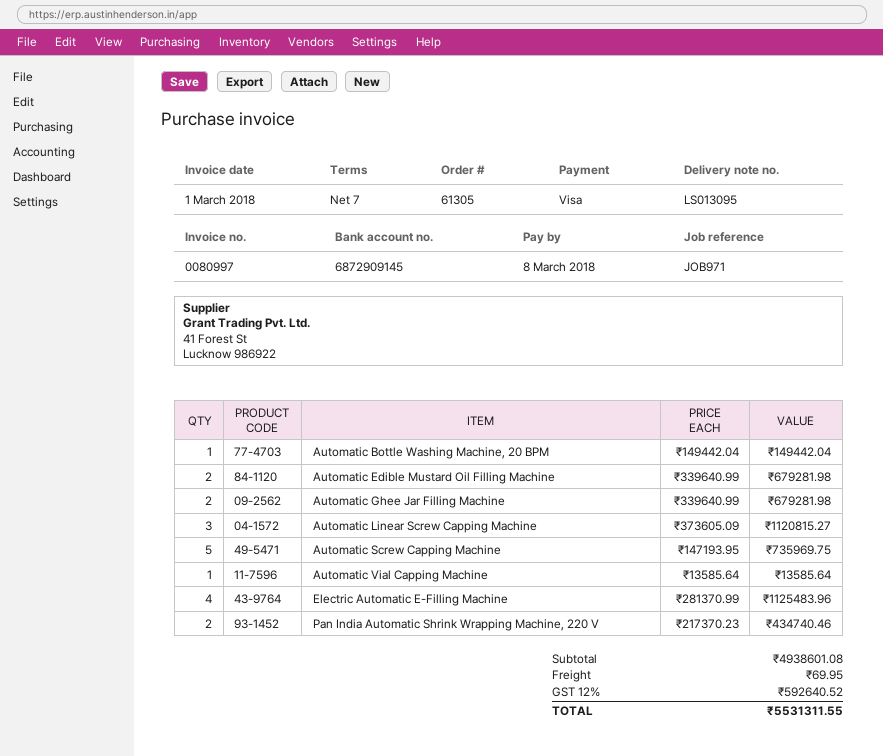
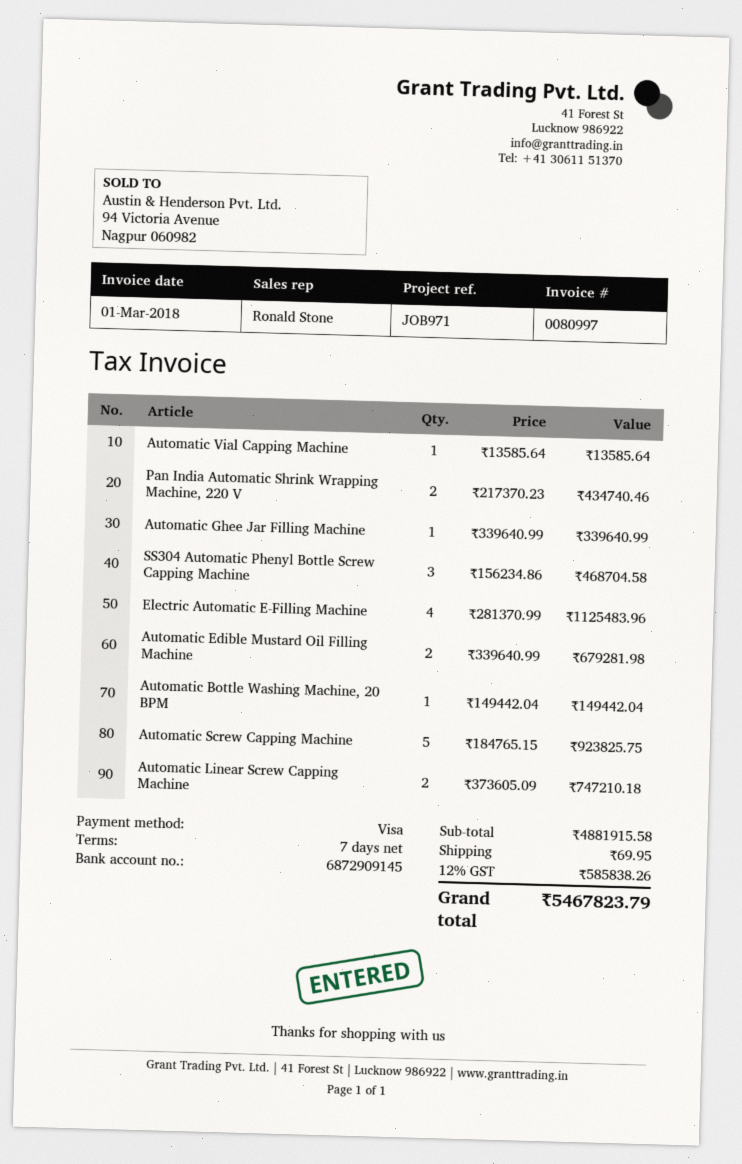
Automatic Ghee Jar Filling Machine: 2 x 339640.99 = 679281.98 -> 1 x 339640.99 = 339640.99
Automatic Linear Screw Capping Machine: 3 x 373605.09 = 1120815.27 -> 2 x 373605.09 = 747210.18
Automatic Screw Capping Machine: 5 x 147193.95 = 735969.75 -> 5 x 184765.15 = 923825.75
SS304 Automatic Phenyl Bottle Screw Capping Machine: none -> 3 x 156234.86 = 468704.58
subtotal: 4938601.08 -> 4881915.58
tax: 12% = 592640.52 -> 12% = 585838.26
total: 5531311.55 -> 5467823.79

